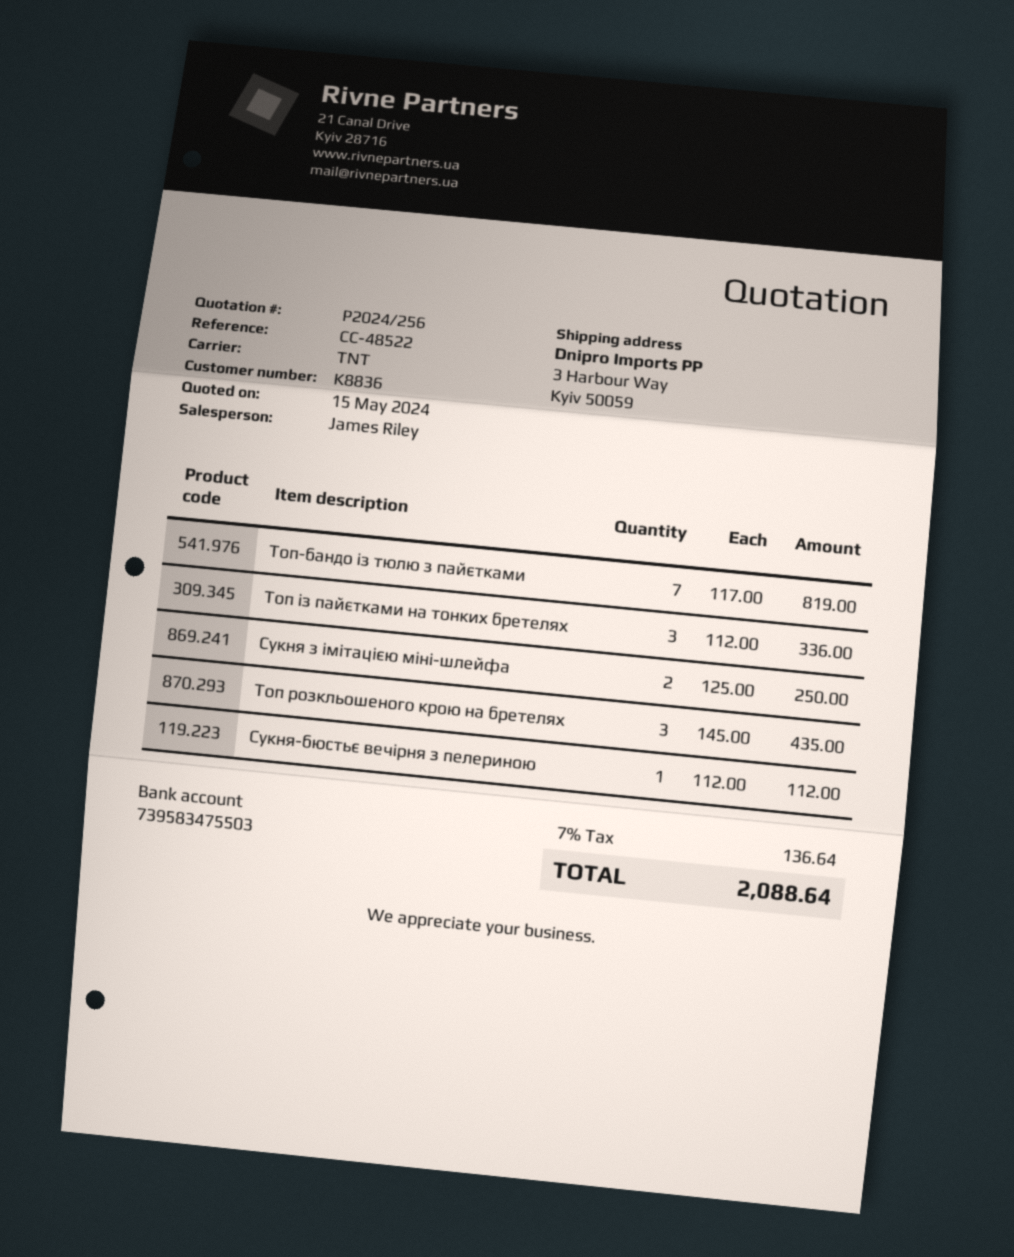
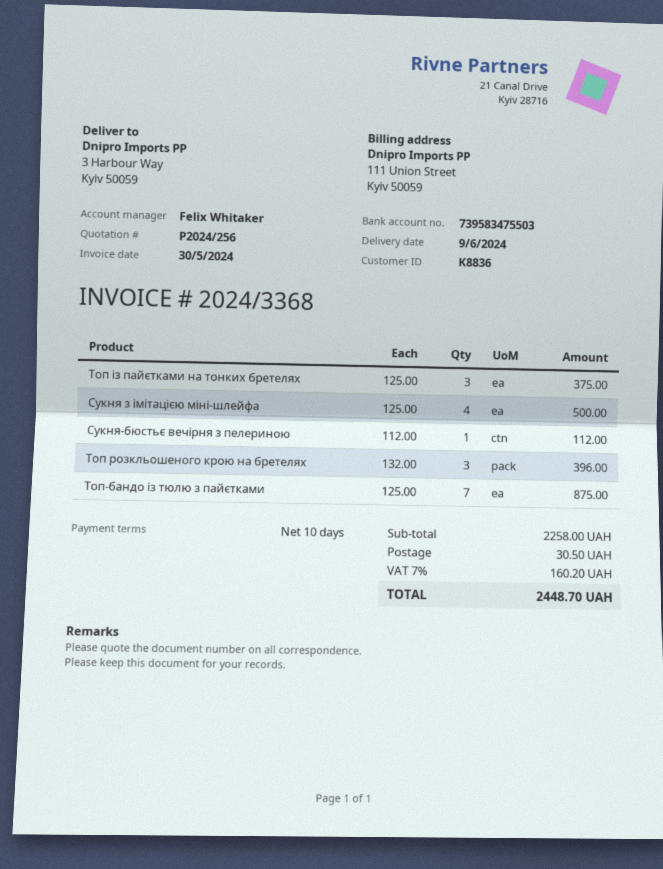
sales rep: James Riley -> Felix Whitaker
Топ-бандо із тюлю з пайєтками: 7 x 117.00 = 819.00 -> 7 x 125.00 = 875.00
Топ із пайєтками на тонких бретелях: 3 x 112.00 = 336.00 -> 3 x 125.00 = 375.00
Сукня з імітацією міні-шлейфа: 2 x 125.00 = 250.00 -> 4 x 125.00 = 500.00
Топ розкльошеного крою на бретелях: 3 x 145.00 = 435.00 -> 3 x 132.00 = 396.00
shipping: none -> 30.50
tax: 7% = 136.64 -> 7% = 160.20
total: 2088.64 -> 2448.70

